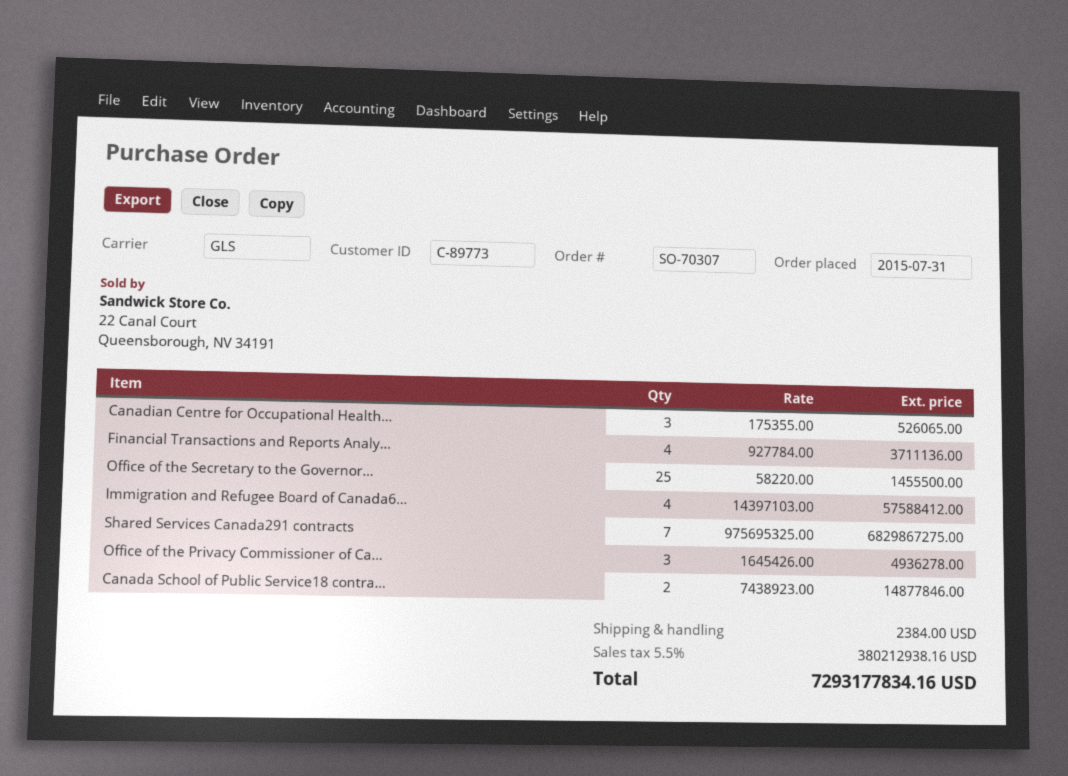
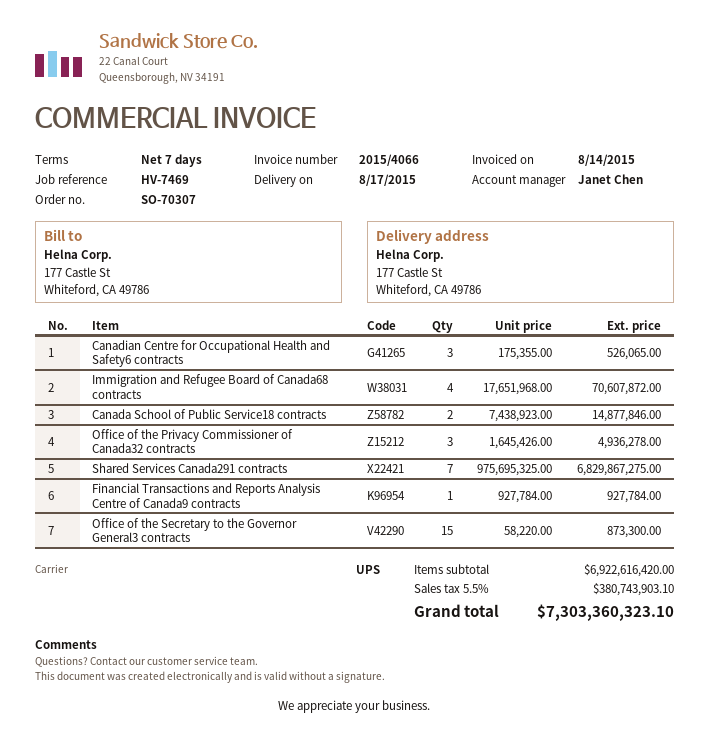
shipping method: GLS -> UPS
Financial Transactions and Reports Analy...: 4 x 927784.00 = 3711136.00 -> 1 x 927784.00 = 927784.00
Office of the Secretary to the Governor...: 25 x 58220.00 = 1455500.00 -> 15 x 58220.00 = 873300.00
Immigration and Refugee Board of Canada6...: 4 x 14397103.00 = 57588412.00 -> 4 x 17651968.00 = 70607872.00
shipping: 2384.00 -> none
tax: 5.5% = 380212938.16 -> 5.5% = 380743903.10
total: 7293177834.16 -> 7303360323.10

